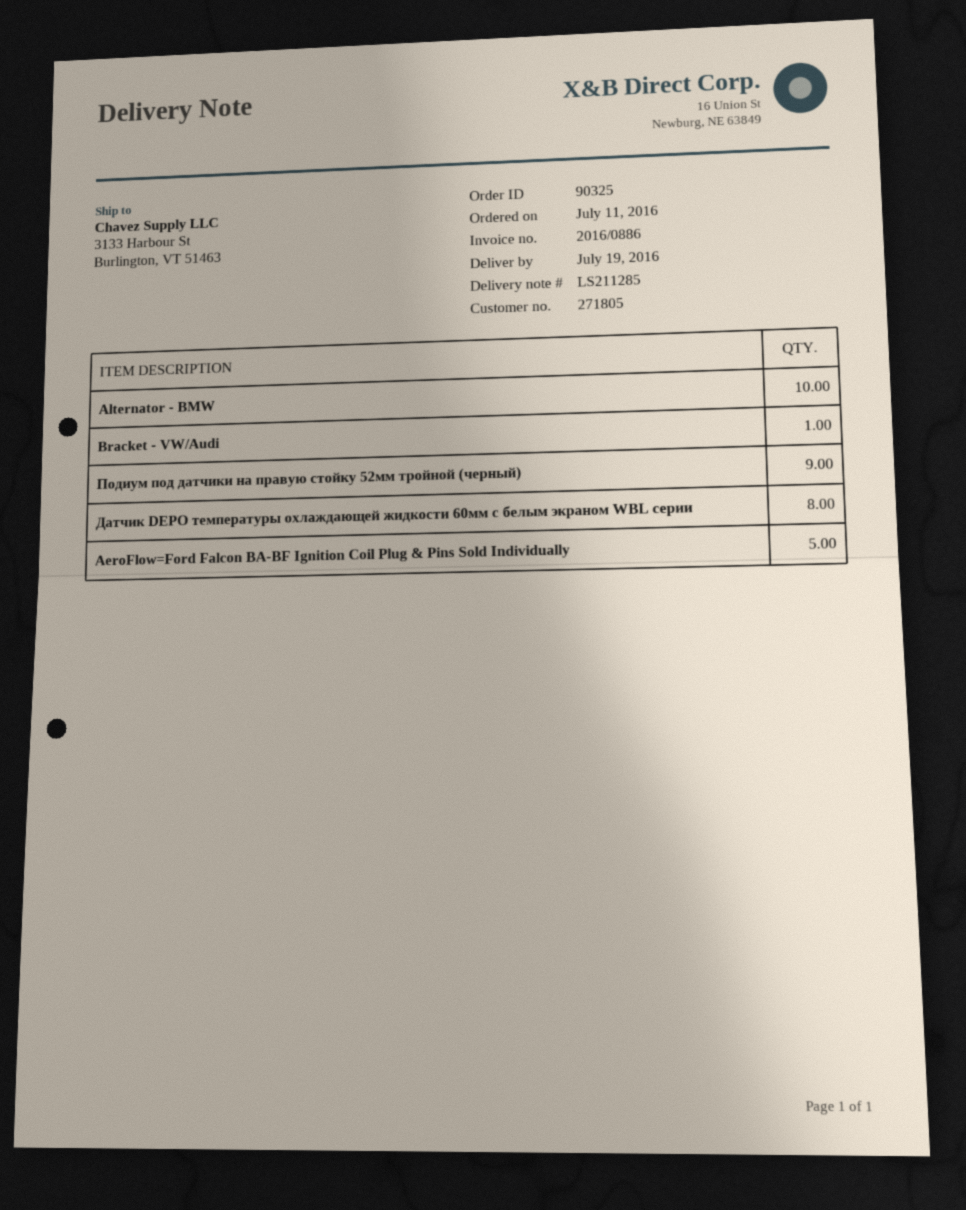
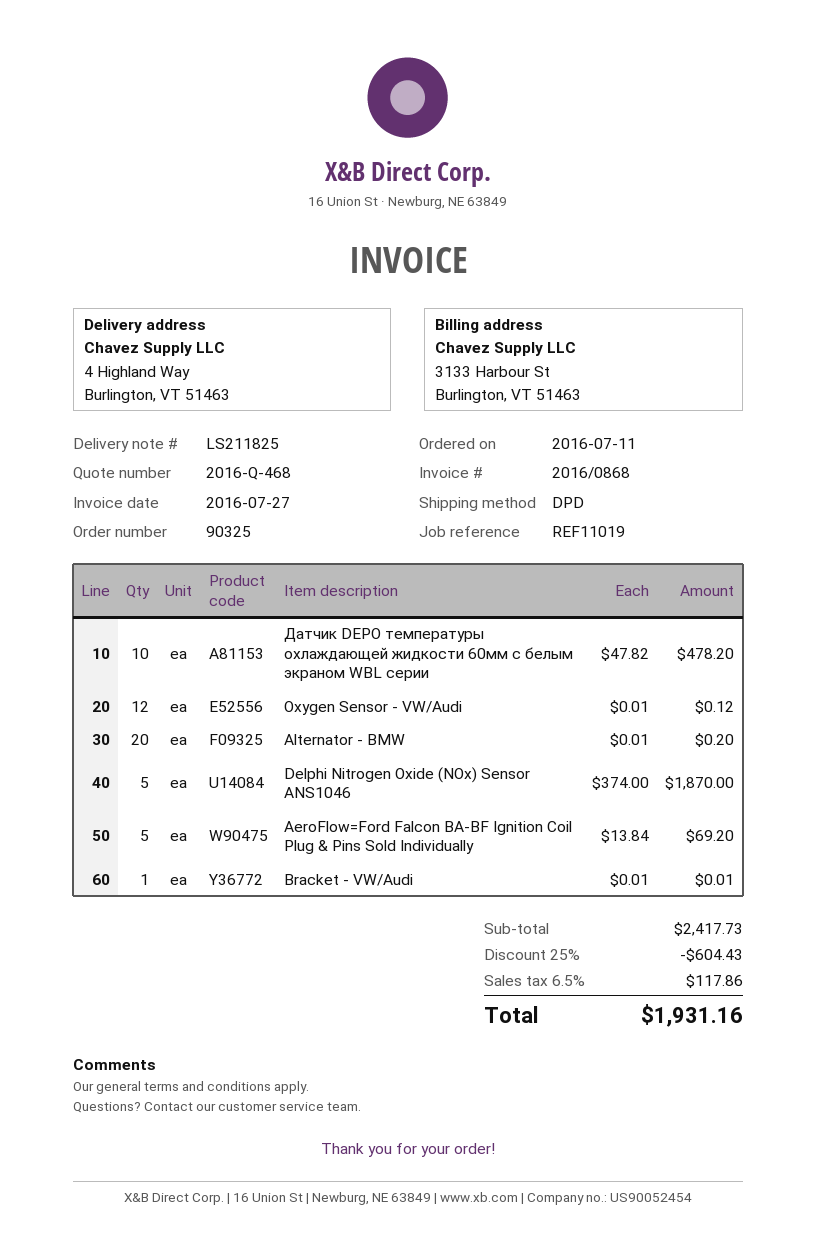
delivery note number: LS211285 -> LS211825
invoice number: 2016/0886 -> 2016/0868
ship to: 3133 Harbour St, Burlington, VT 51463 -> 4 Highland Way, Burlington, VT 51463
Alternator - BMW: 10 -> 20
Подиум под датчики на правую стойку 52мм тройной (черный): 9 -> none
Датчик DEPO температуры охлаждающей жидкости 60мм с белым экраном WBL серии: 8 -> 10
Oxygen Sensor - VW/Audi: none -> 12
Delphi Nitrogen Oxide (NOx) Sensor ANS1046: none -> 5

